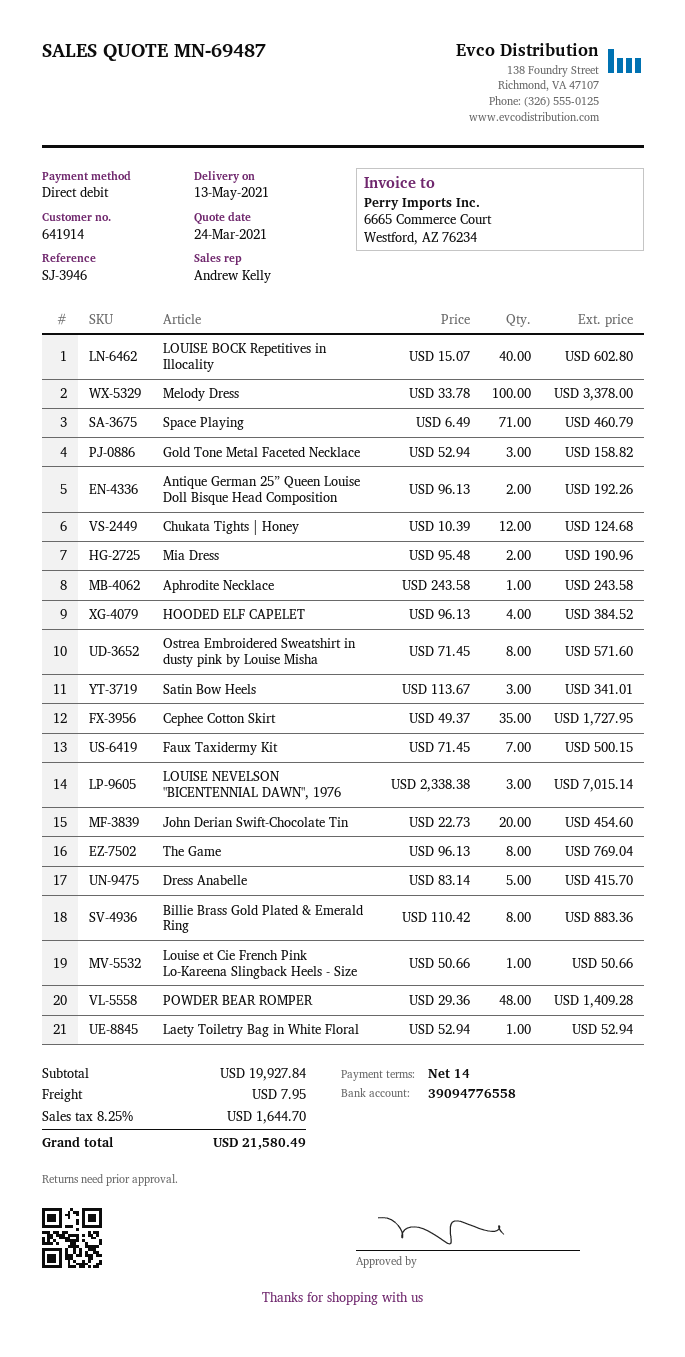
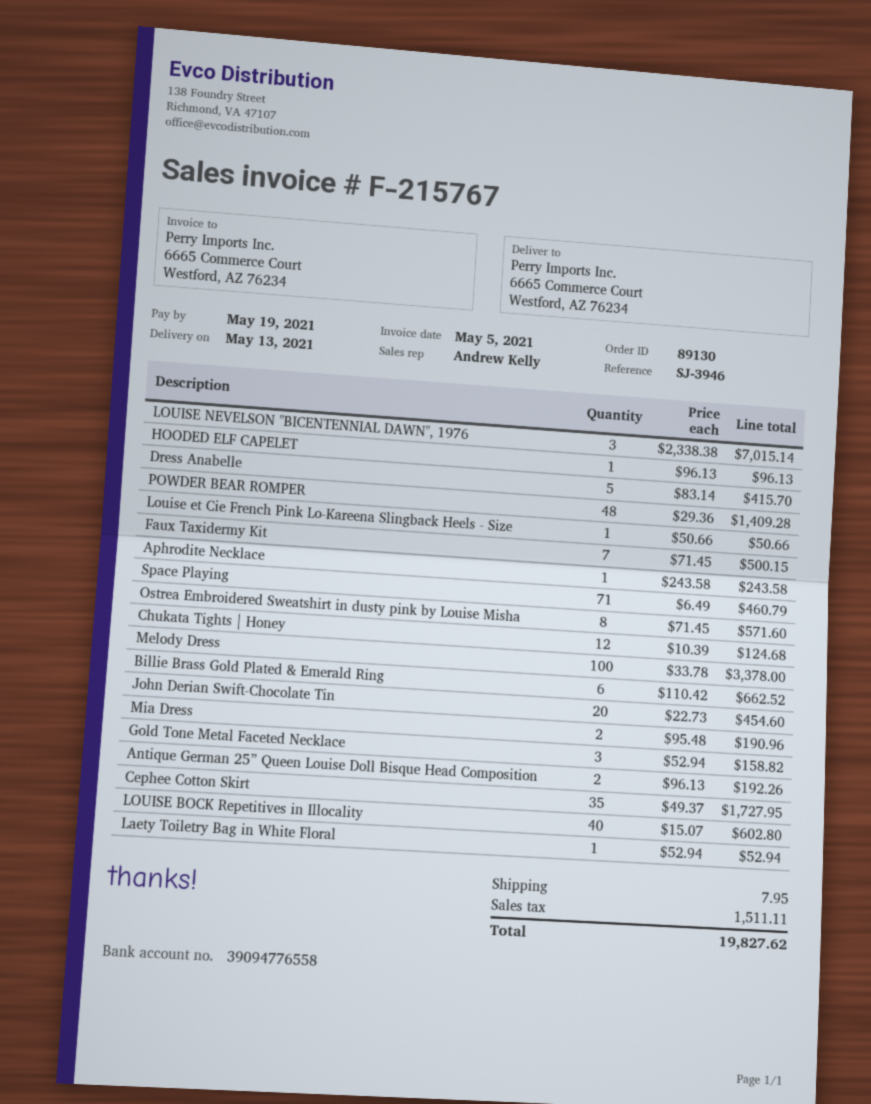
HOODED ELF CAPELET: 4 x 96.13 = 384.52 -> 1 x 96.13 = 96.13
Satin Bow Heels: 3 x 113.67 = 341.01 -> none
The Game: 8 x 96.13 = 769.04 -> none
Billie Brass Gold Plated & Emerald Ring: 8 x 110.42 = 883.36 -> 6 x 110.42 = 662.52
tax: 1644.70 -> 1511.11
total: 21580.49 -> 19827.62

